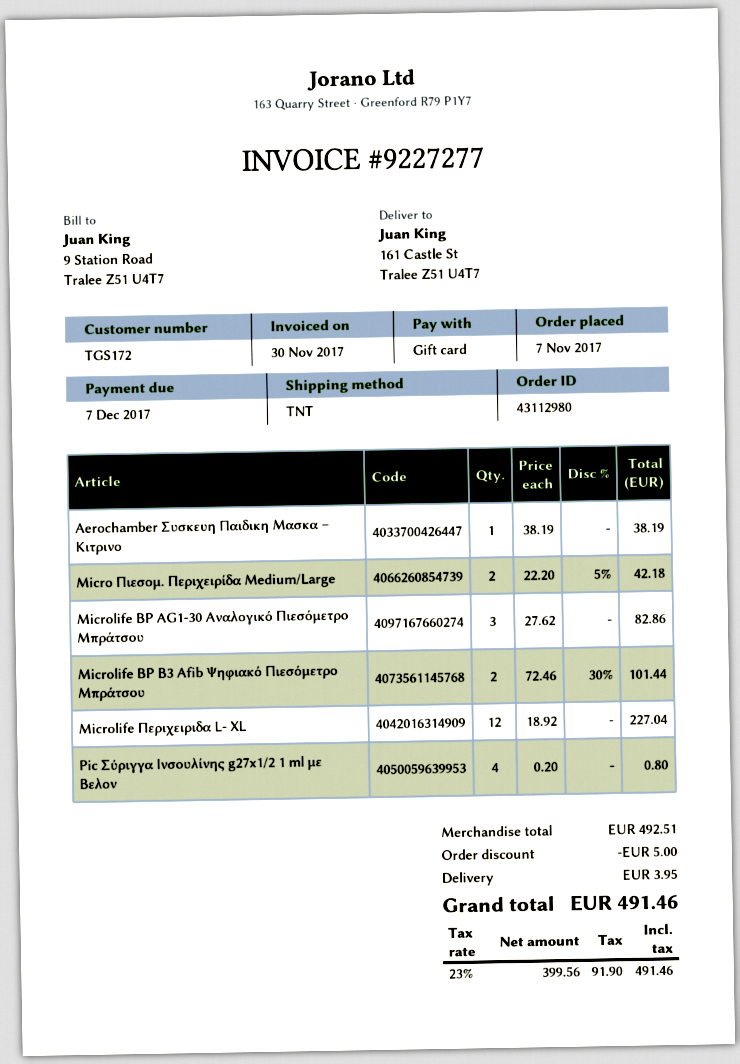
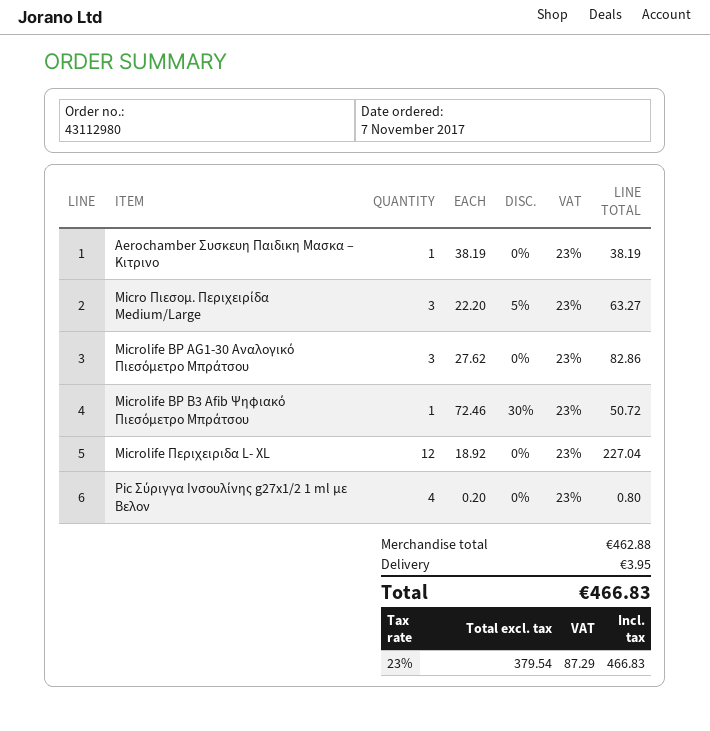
Micro Πιεσομ. Περιχειρίδα Medium/Large: 2 x 22.20 - 5% = 42.18 -> 3 x 22.20 - 5% = 63.27
Microlife BP B3 Afib Ψηφιακό Πιεσόμετρο Μπράτσου: 2 x 72.46 - 30% = 101.44 -> 1 x 72.46 - 30% = 50.72
subtotal: 492.51 -> 462.88
discount: 5.00 -> none
net: 399.56 -> 379.54
tax: 23% = 91.90 -> 23% = 87.29
total: 491.46 -> 466.83

